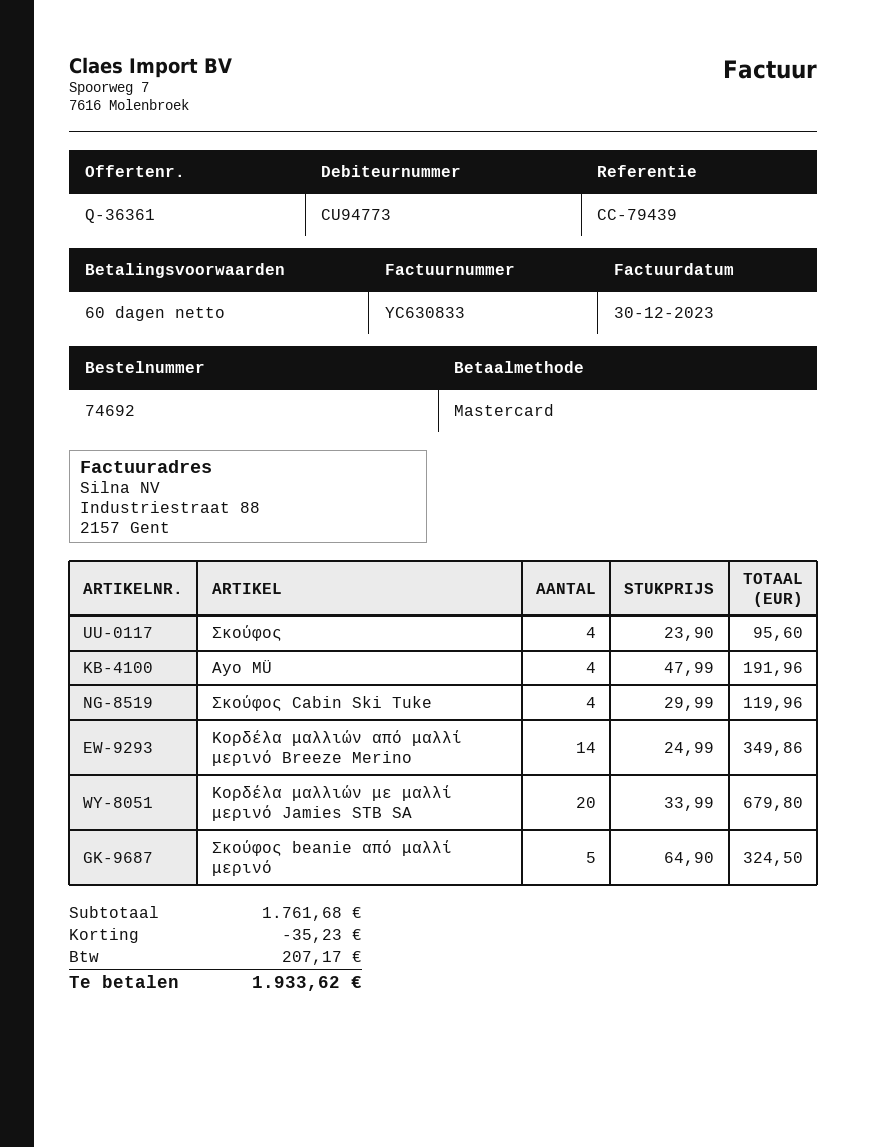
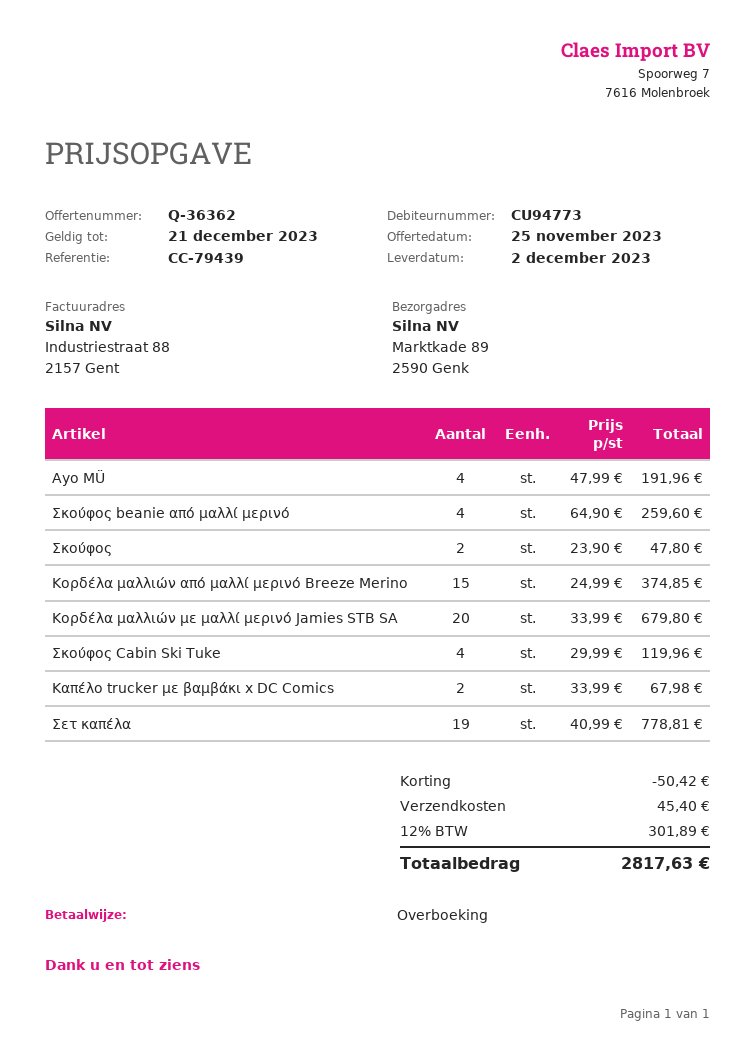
quote number: Q-36361 -> Q-36362
payment method: Mastercard -> bank transfer
Σκούφος: 4 x 23.90 = 95.60 -> 2 x 23.90 = 47.80
Κορδέλα μαλλιών από μαλλί μερινό Breeze Merino: 14 x 24.99 = 349.86 -> 15 x 24.99 = 374.85
Σκούφος beanie από μαλλί μερινό: 5 x 64.90 = 324.50 -> 4 x 64.90 = 259.60
Καπέλο trucker με βαμβάκι x DC Comics: none -> 2 x 33.99 = 67.98
Σετ καπέλα: none -> 19 x 40.99 = 778.81
discount: 35.23 -> 50.42
shipping: none -> 45.40
tax: 207.17 -> 301.89
total: 1933.62 -> 2817.63

